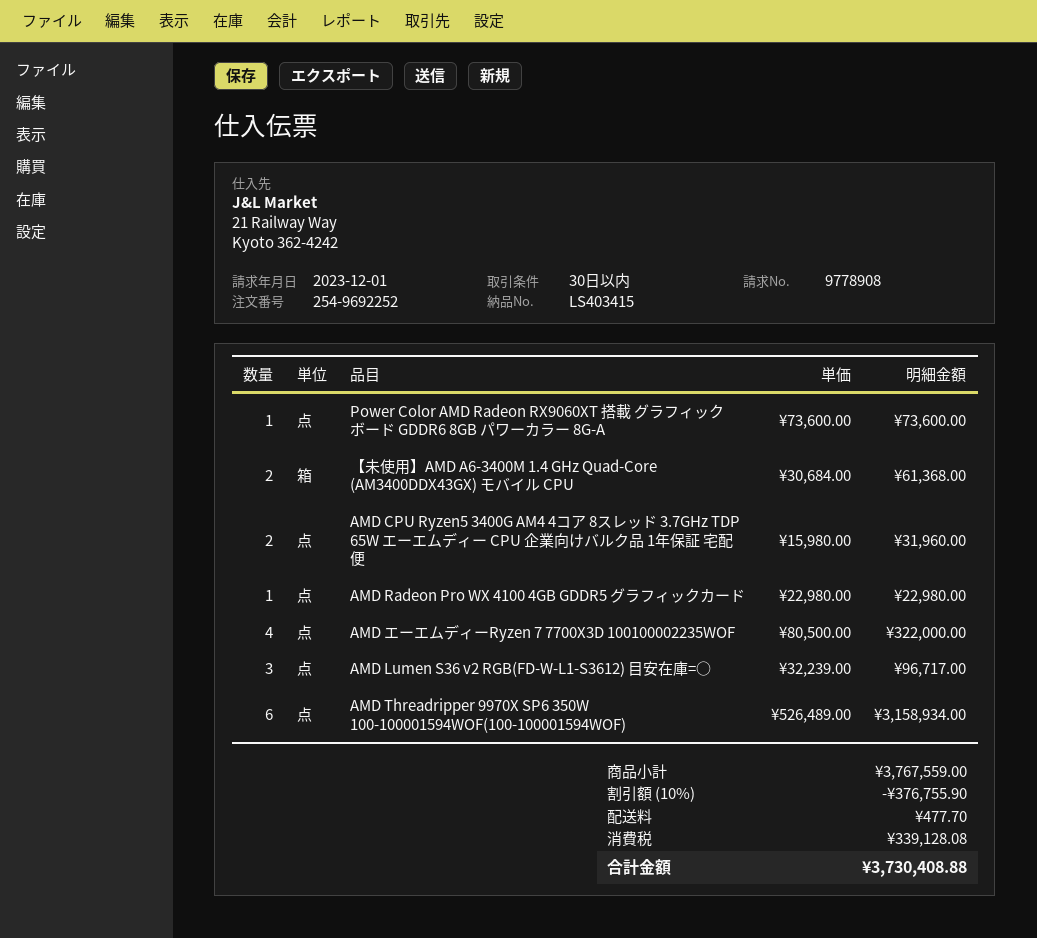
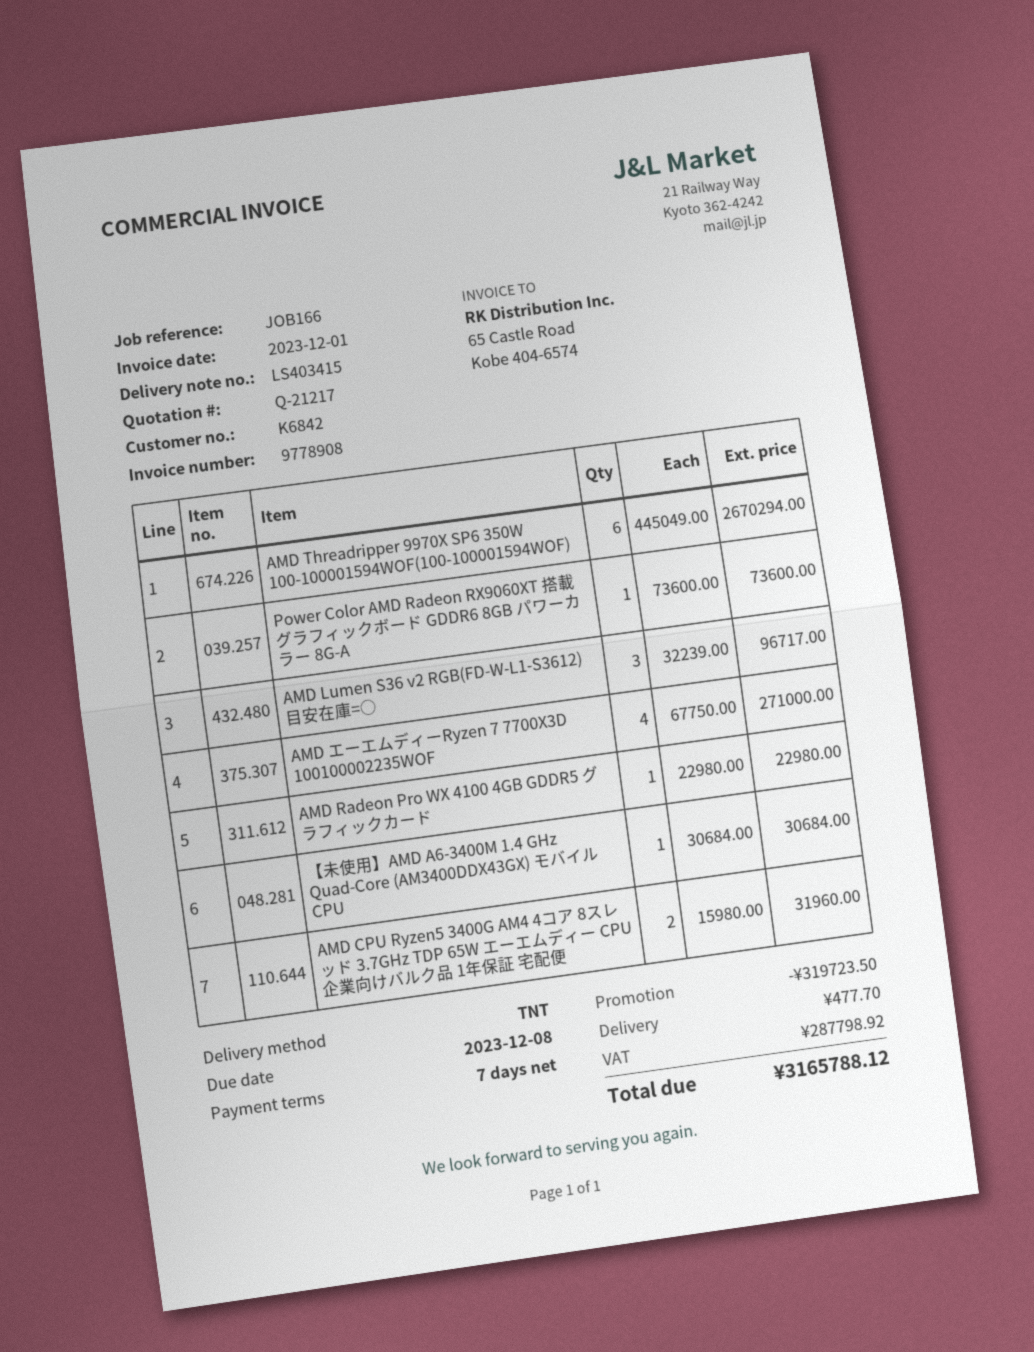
payment terms: 30 days -> 7 days
【未使用】AMD A6-3400M 1.4 GHz Quad-Core (AM3400DDX43GX) モバイル CPU: 2 x 30684.00 = 61368.00 -> 1 x 30684.00 = 30684.00
AMD エーエムディーRyzen 7 7700X3D 100100002235WOF: 4 x 80500.00 = 322000.00 -> 4 x 67750.00 = 271000.00
AMD Threadripper 9970X SP6 350W 100-100001594WOF(100-100001594WOF): 6 x 526489.00 = 3158934.00 -> 6 x 445049.00 = 2670294.00
discount: 376755.90 -> 319723.50
tax: 339128.08 -> 287798.92
total: 3730408.88 -> 3165788.12

